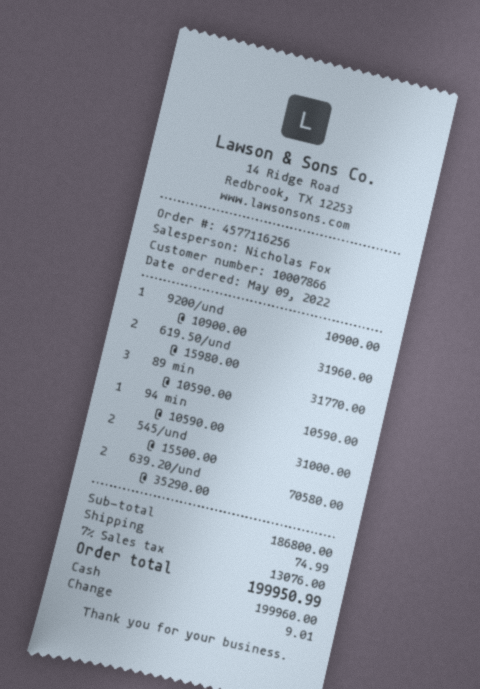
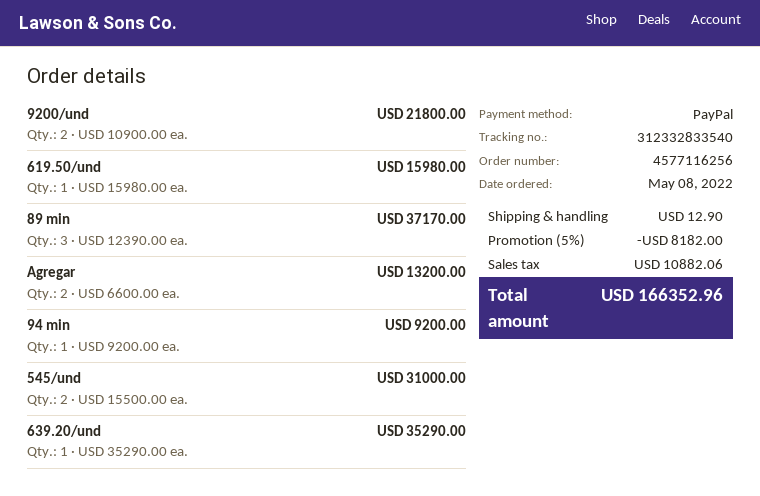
order date: 2022-05-09 -> 2022-05-08
payment method: cash -> PayPal
9200/und: 1 x 10900.00 = 10900.00 -> 2 x 10900.00 = 21800.00
619.50/und: 2 x 15980.00 = 31960.00 -> 1 x 15980.00 = 15980.00
89 min: 3 x 10590.00 = 31770.00 -> 3 x 12390.00 = 37170.00
94 min: 1 x 10590.00 = 10590.00 -> 1 x 9200.00 = 9200.00
639.20/und: 2 x 35290.00 = 70580.00 -> 1 x 35290.00 = 35290.00
Agregar: none -> 2 x 6600.00 = 13200.00
discount: none -> 5% = 8182.00
shipping: 74.99 -> 12.90
tax: 13076.00 -> 10882.06
total: 199950.99 -> 166352.96

